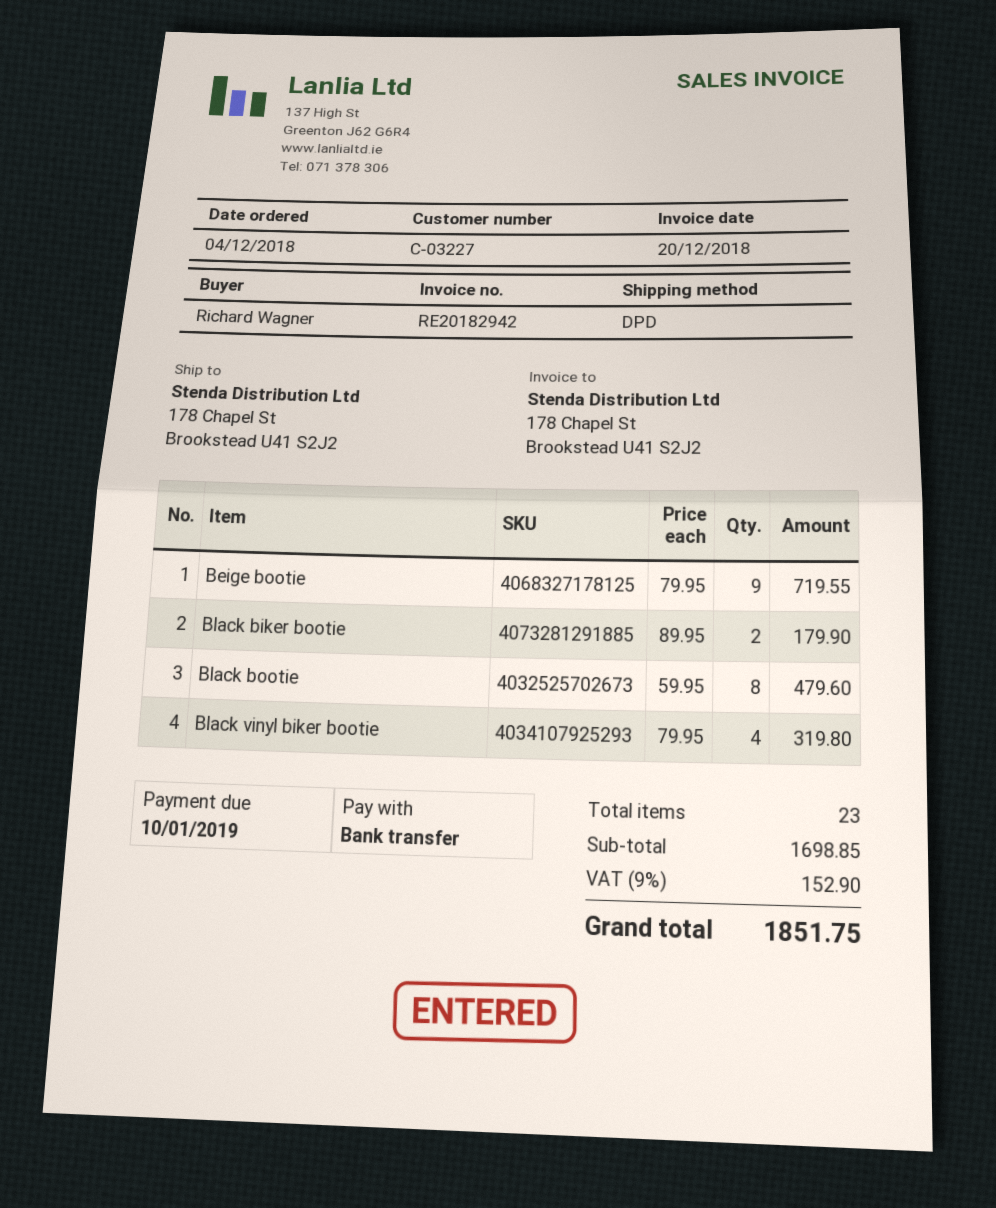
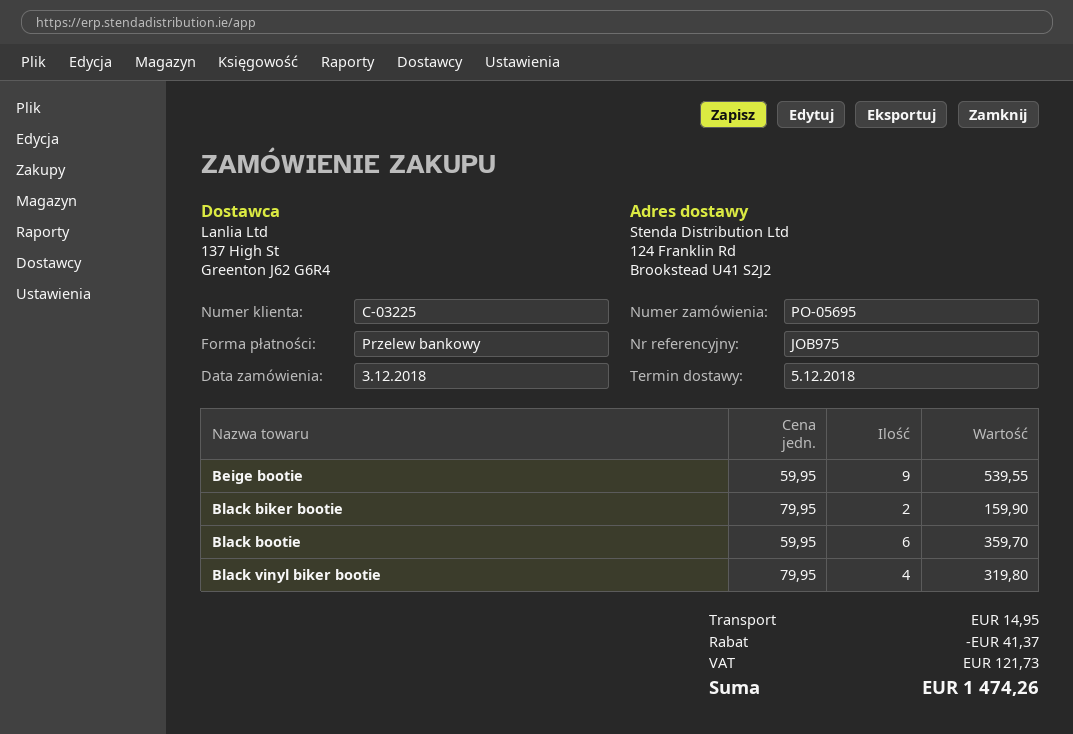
order date: 2018-12-04 -> 2018-12-03
customer number: C-03227 -> C-03225
ship to: 178 Chapel St, Brookstead U41 S2J2 -> 124 Franklin Rd, Brookstead U41 S2J2
Beige bootie: 9 x 79.95 = 719.55 -> 9 x 59.95 = 539.55
Black biker bootie: 2 x 89.95 = 179.90 -> 2 x 79.95 = 159.90
Black bootie: 8 x 59.95 = 479.60 -> 6 x 59.95 = 359.70
discount: none -> 41.37
shipping: none -> 14.95
tax: 152.90 -> 121.73
total: 1851.75 -> 1474.26

